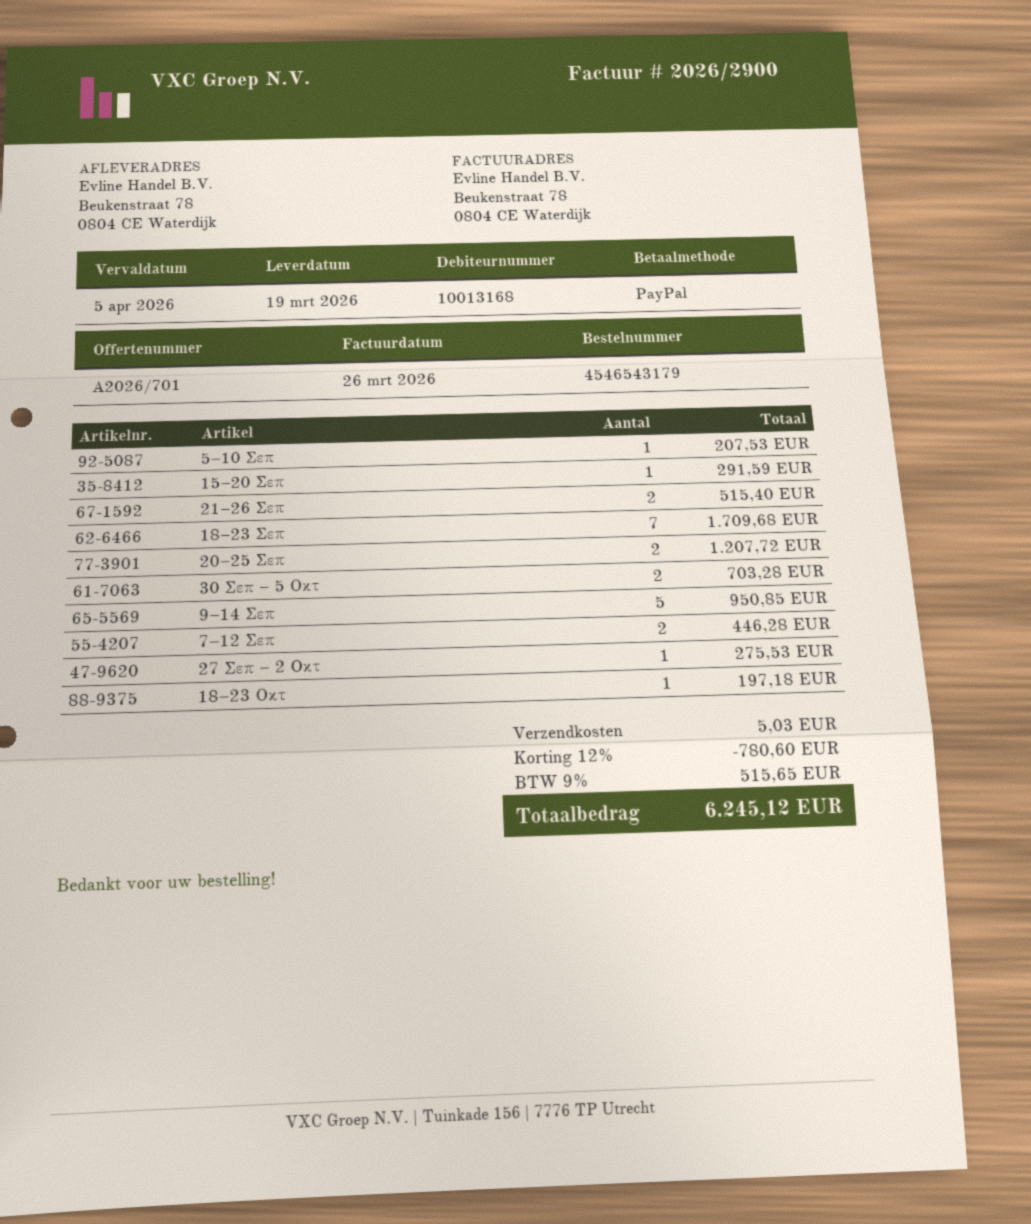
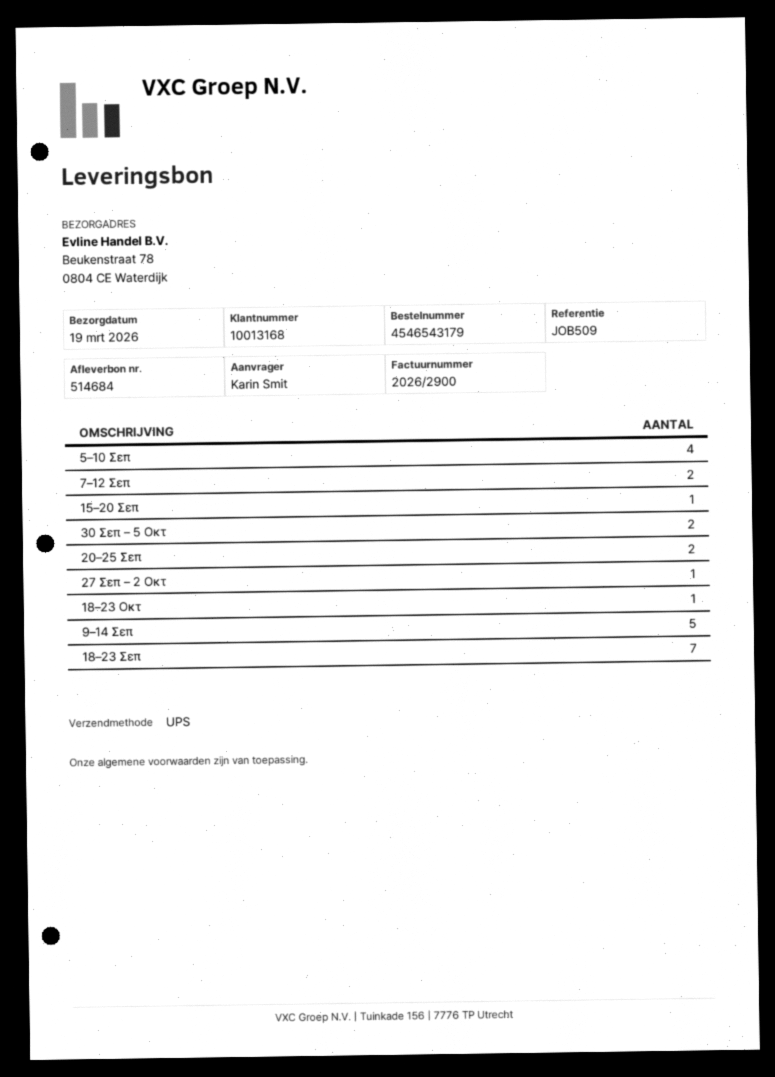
5–10 Σεπ: 1 -> 4
21–26 Σεπ: 2 -> none

